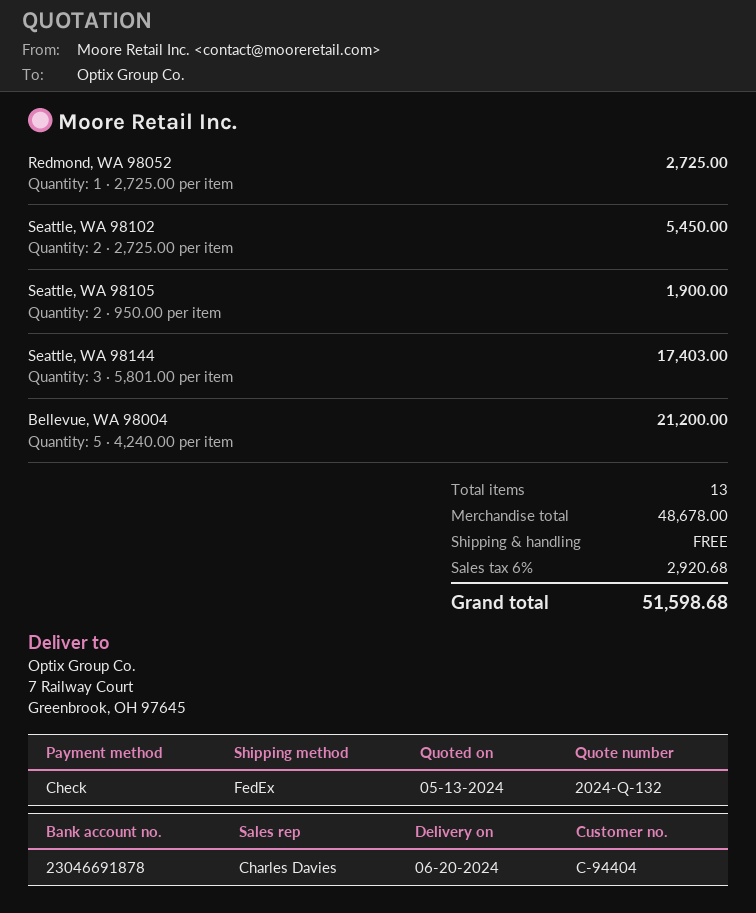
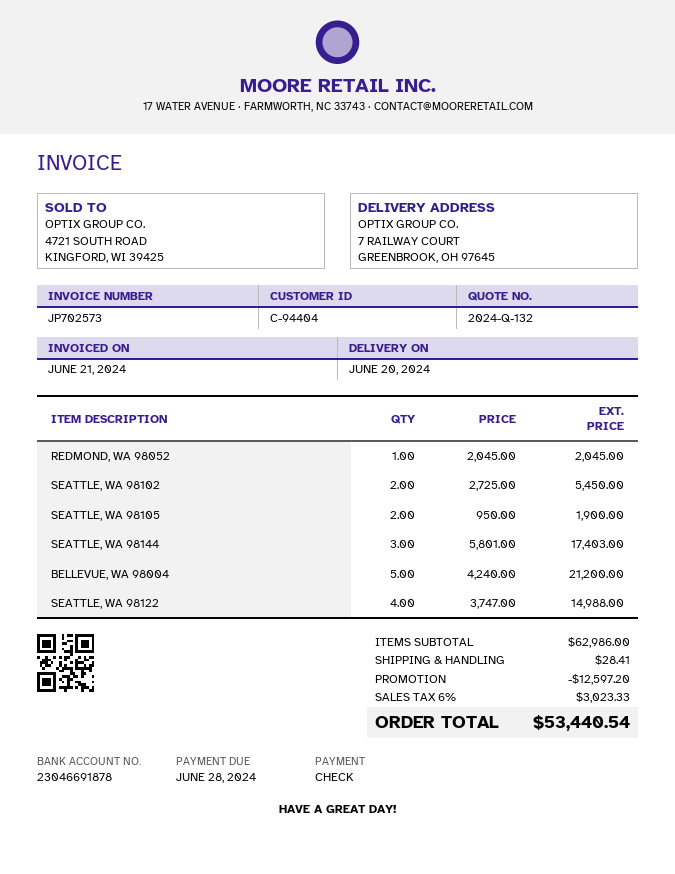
Redmond, WA 98052: 1 x 2725.00 = 2725.00 -> 1 x 2045.00 = 2045.00
SEATTLE, WA 98122: none -> 4 x 3747.00 = 14988.00
subtotal: 48678.00 -> 62986.00
discount: none -> 12597.20
shipping: 0.00 -> 28.41
tax: 6% = 2920.68 -> 6% = 3023.33
total: 51598.68 -> 53440.54

